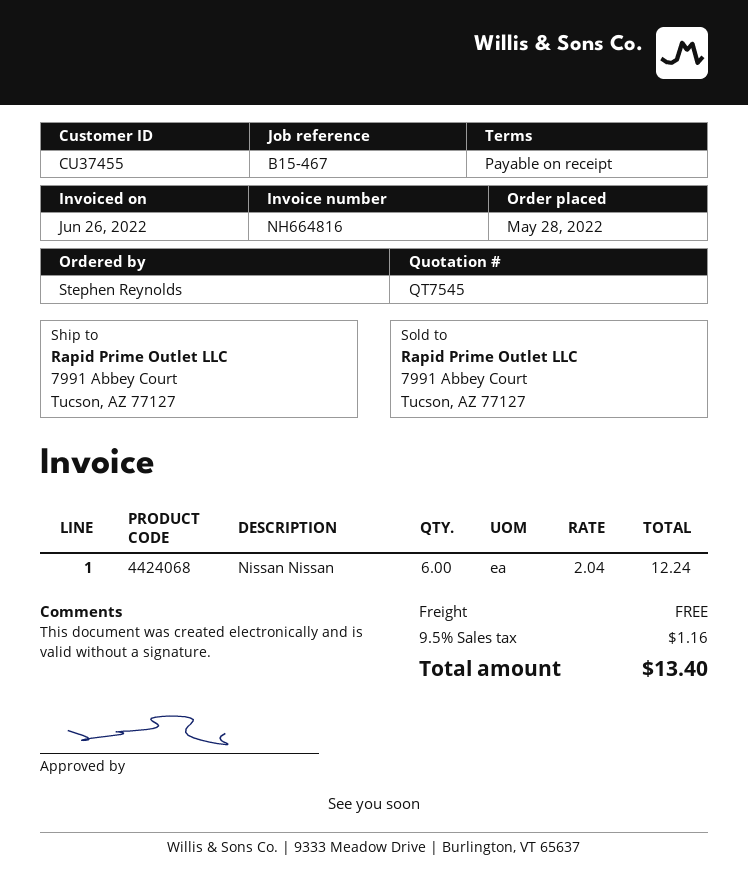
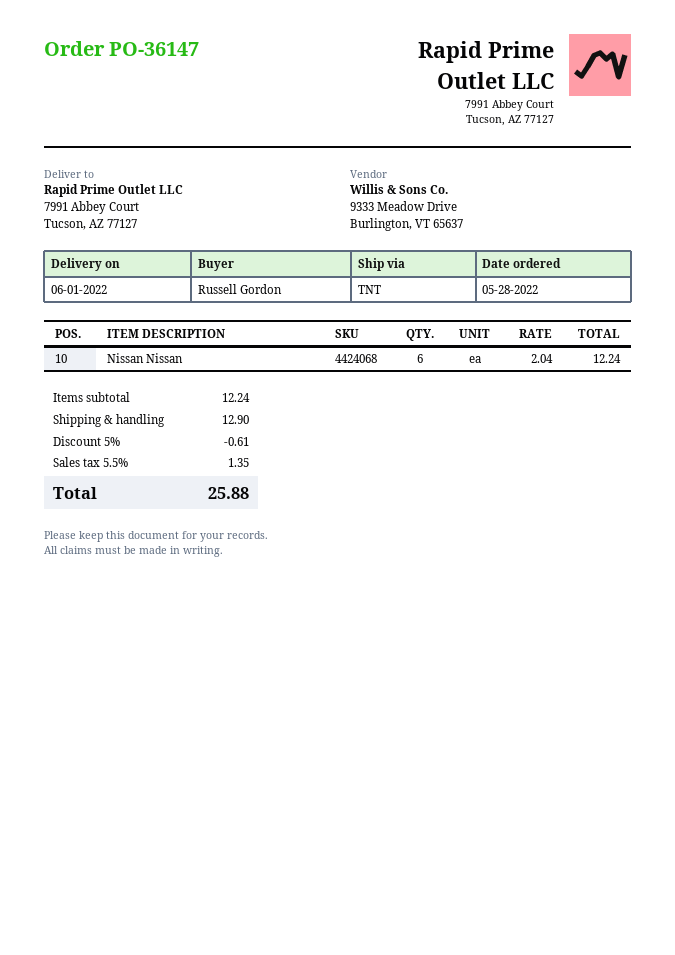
ordered by: Stephen Reynolds -> Russell Gordon
discount: none -> 5% = 0.61
shipping: 0.00 -> 12.90
tax: 9.5% = 1.16 -> 5.5% = 1.35
total: 13.40 -> 25.88

